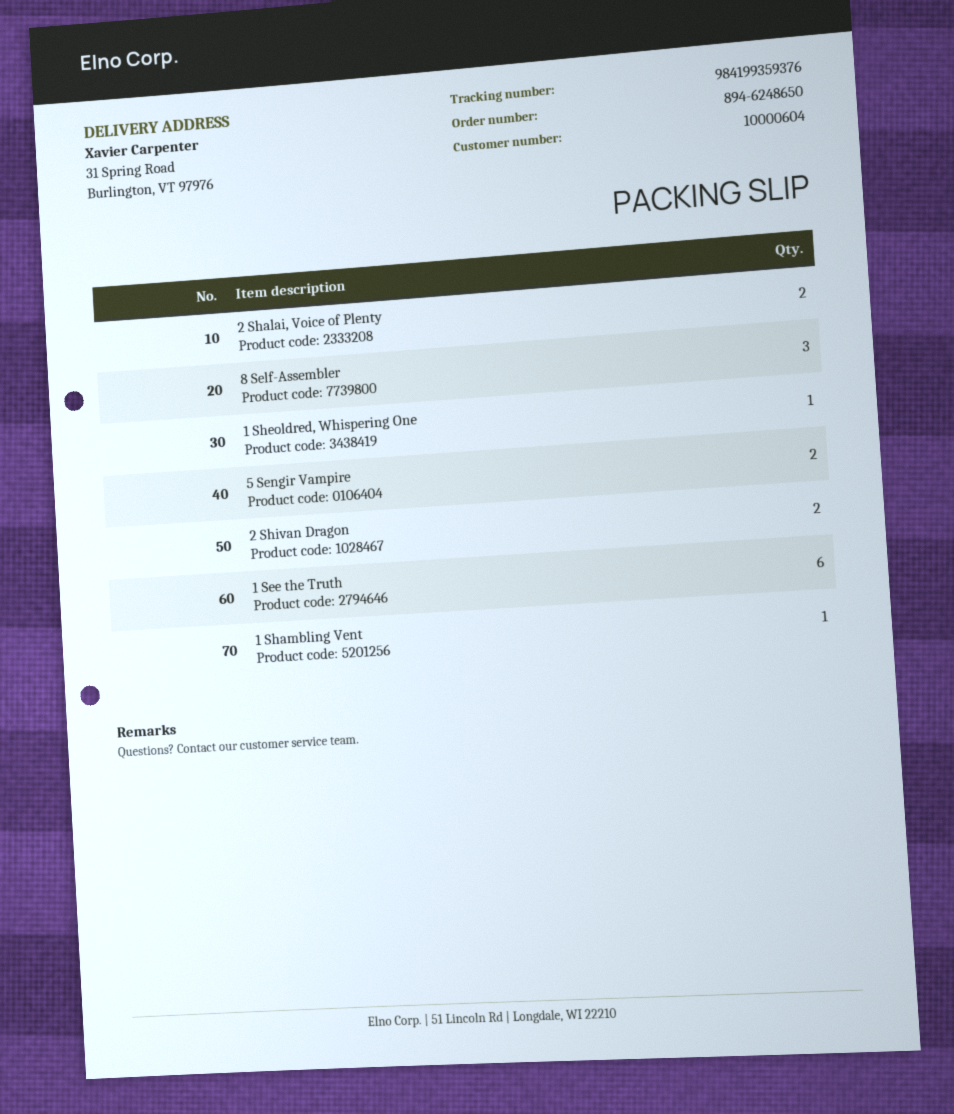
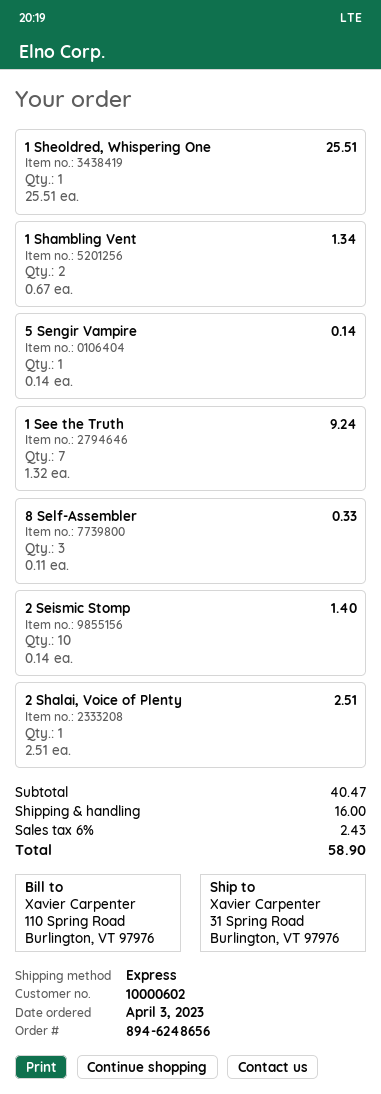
order number: 894-6248650 -> 894-6248656
customer number: 10000604 -> 10000602
2 Shalai, Voice of Plenty: 2 -> 1
5 Sengir Vampire: 2 -> 1
2 Shivan Dragon: 2 -> none
1 See the Truth: 6 -> 7
1 Shambling Vent: 1 -> 2
2 Seismic Stomp: none -> 10

